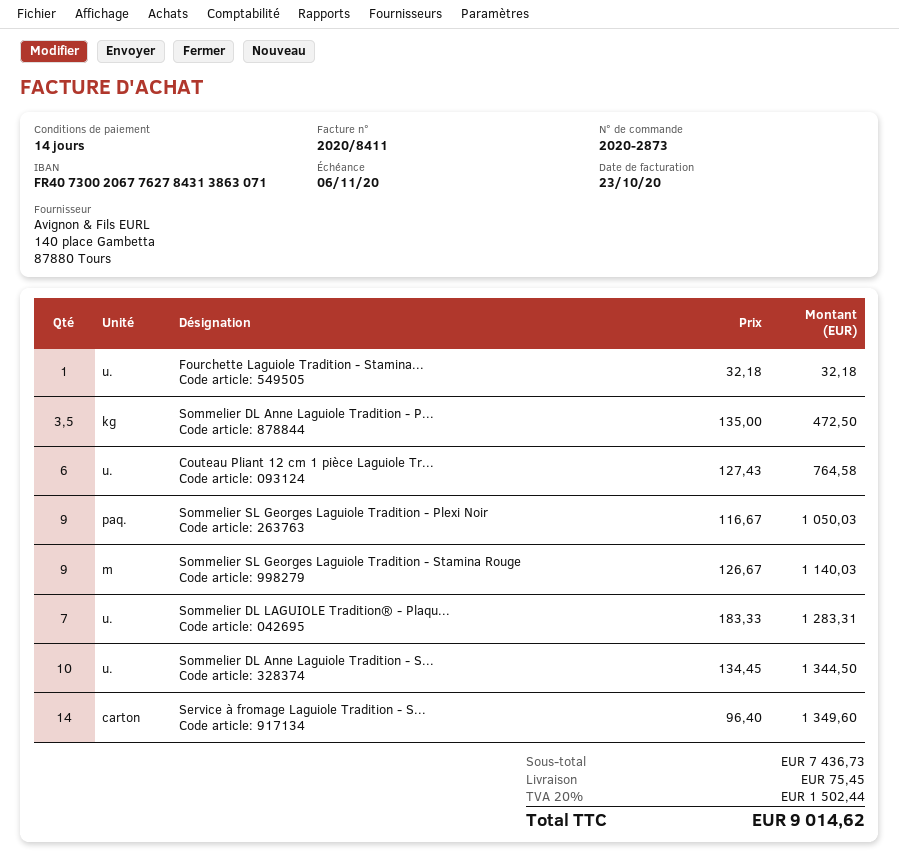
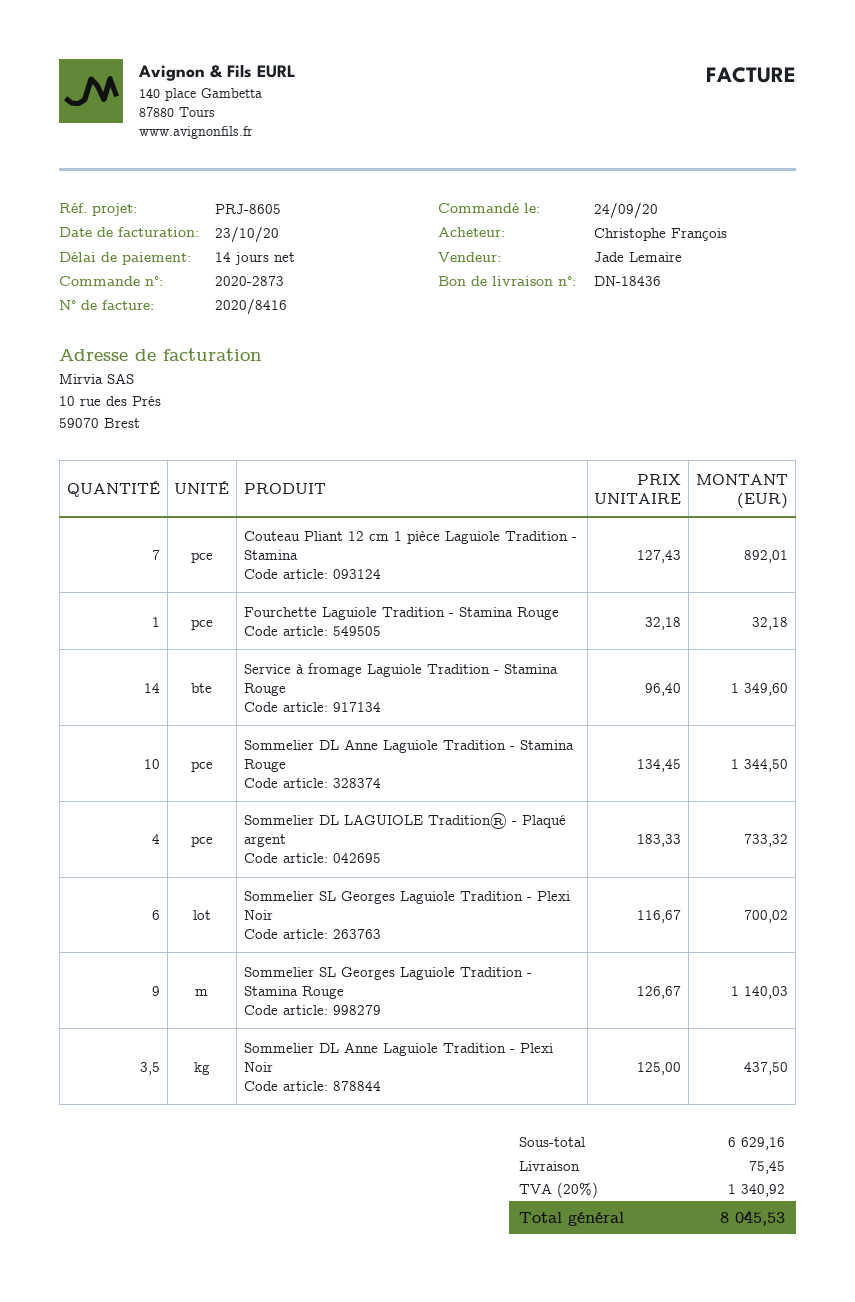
invoice number: 2020/8411 -> 2020/8416
Sommelier DL Anne Laguiole Tradition - P...: 3.5 x 135.00 = 472.50 -> 3.5 x 125.00 = 437.50
Couteau Pliant 12 cm 1 pièce Laguiole Tr...: 6 x 127.43 = 764.58 -> 7 x 127.43 = 892.01
Sommelier SL Georges Laguiole Tradition - Plexi Noir: 9 x 116.67 = 1050.03 -> 6 x 116.67 = 700.02
Sommelier DL LAGUIOLE Tradition® - Plaqu...: 7 x 183.33 = 1283.31 -> 4 x 183.33 = 733.32
subtotal: 7436.73 -> 6629.16
tax: 20% = 1502.44 -> 20% = 1340.92
total: 9014.62 -> 8045.53

